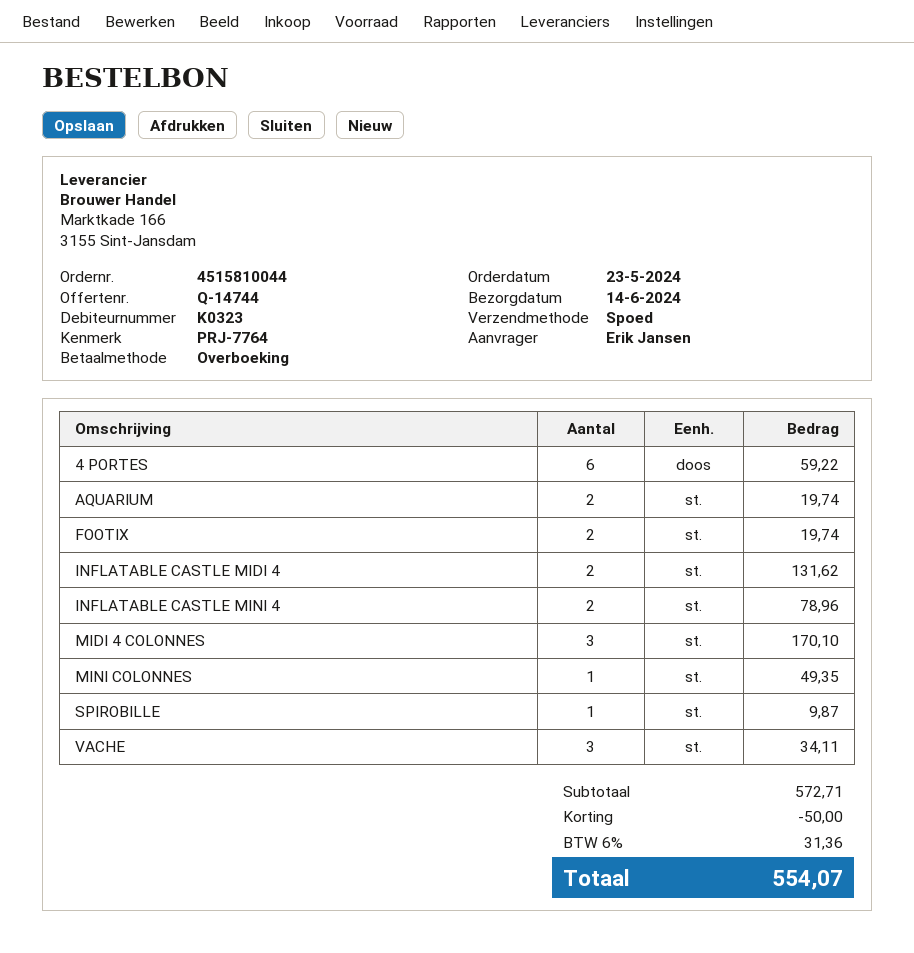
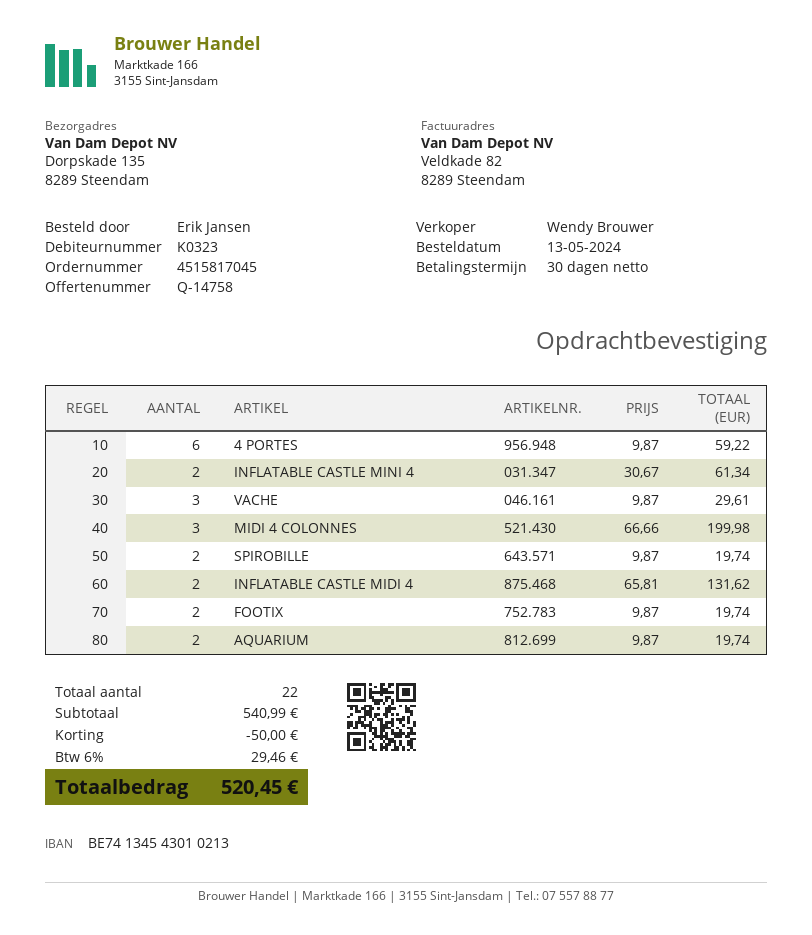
quote number: Q-14744 -> Q-14758
order number: 4515810044 -> 4515817045
order date: 2024-05-23 -> 2024-05-13
INFLATABLE CASTLE MINI 4: 2 for 78.96 -> 2 for 61.34
MIDI 4 COLONNES: 3 for 170.10 -> 3 for 199.98
MINI COLONNES: 1 for 49.35 -> none
SPIROBILLE: 1 for 9.87 -> 2 for 19.74
VACHE: 3 for 34.11 -> 3 for 29.61
subtotal: 572.71 -> 540.99
tax: 6% = 31.36 -> 6% = 29.46
total: 554.07 -> 520.45

